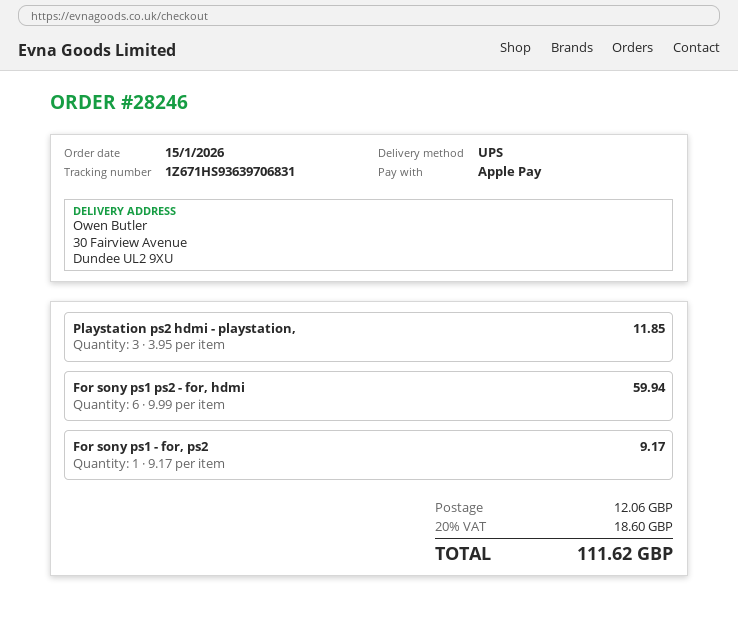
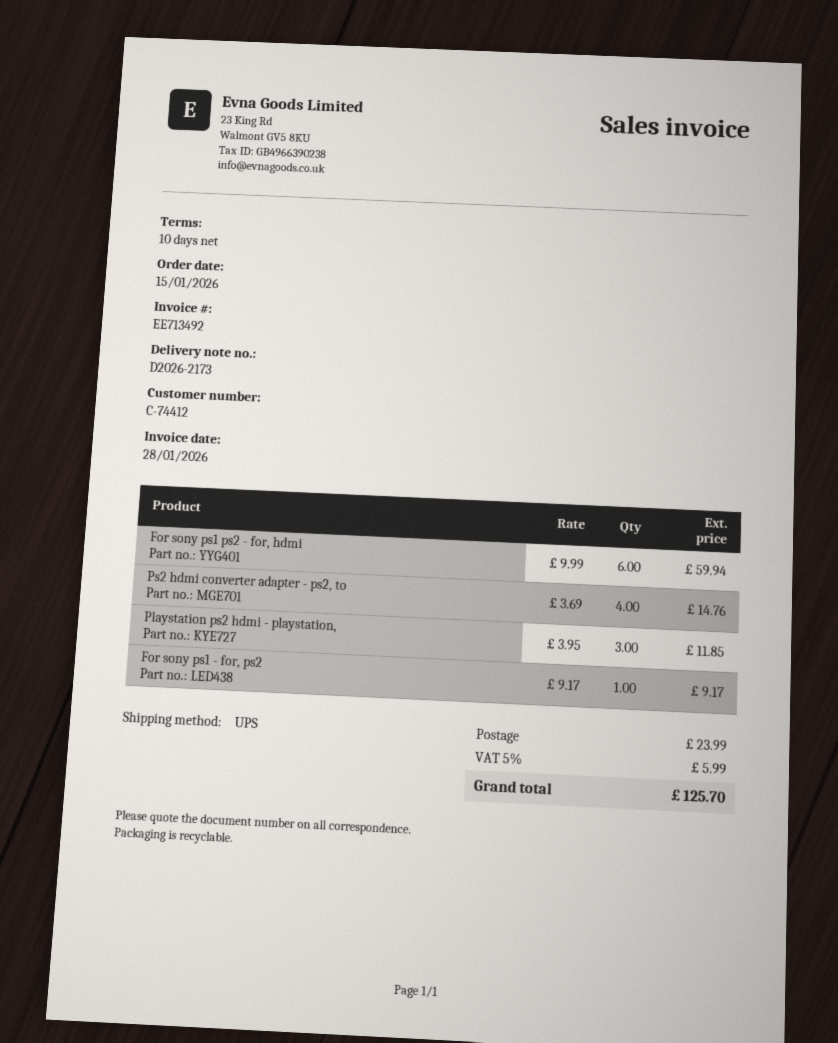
Ps2 hdmi converter adapter - ps2, to: none -> 4 x 3.69 = 14.76
shipping: 12.06 -> 23.99
tax: 20% = 18.60 -> 5% = 5.99
total: 111.62 -> 125.70

